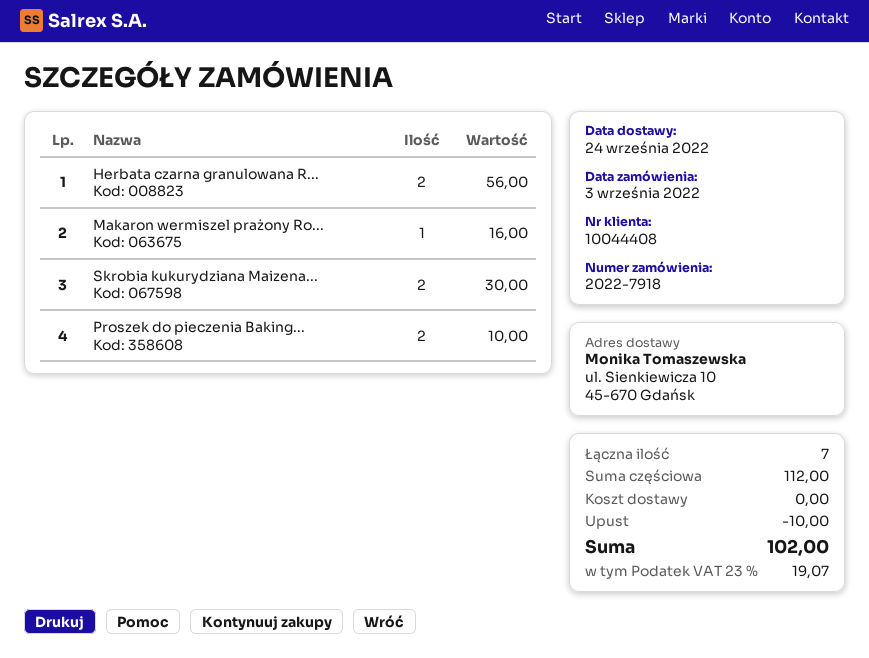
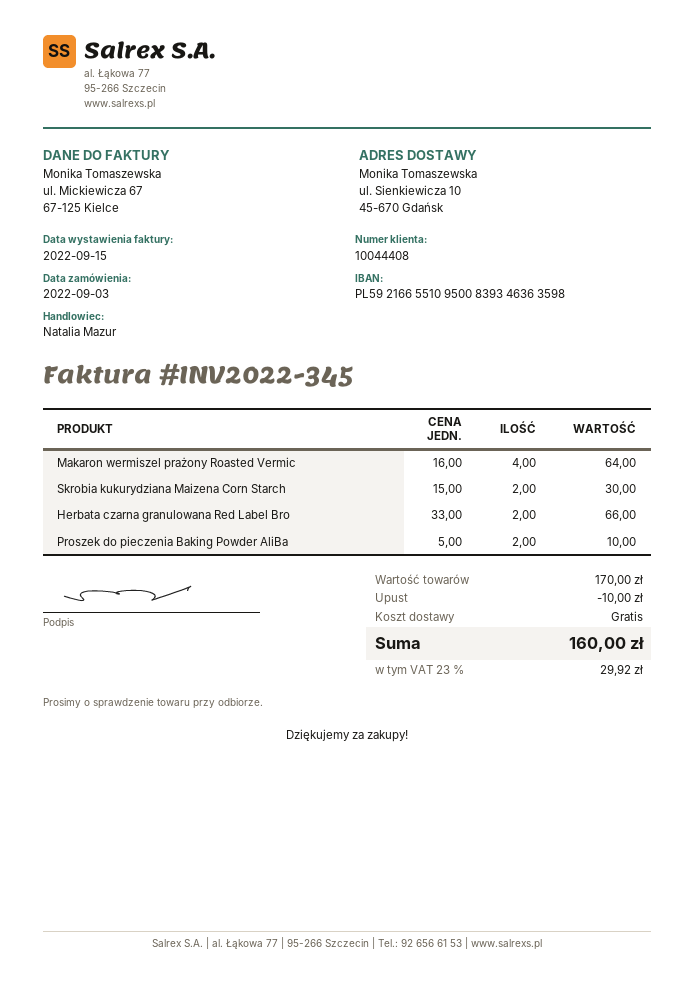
Herbata czarna granulowana R...: 2 for 56.00 -> 2 for 66.00
Makaron wermiszel prażony Ro...: 1 for 16.00 -> 4 for 64.00
subtotal: 112.00 -> 170.00
tax: 23% = 19.07 -> 23% = 29.92
total: 102.00 -> 160.00

